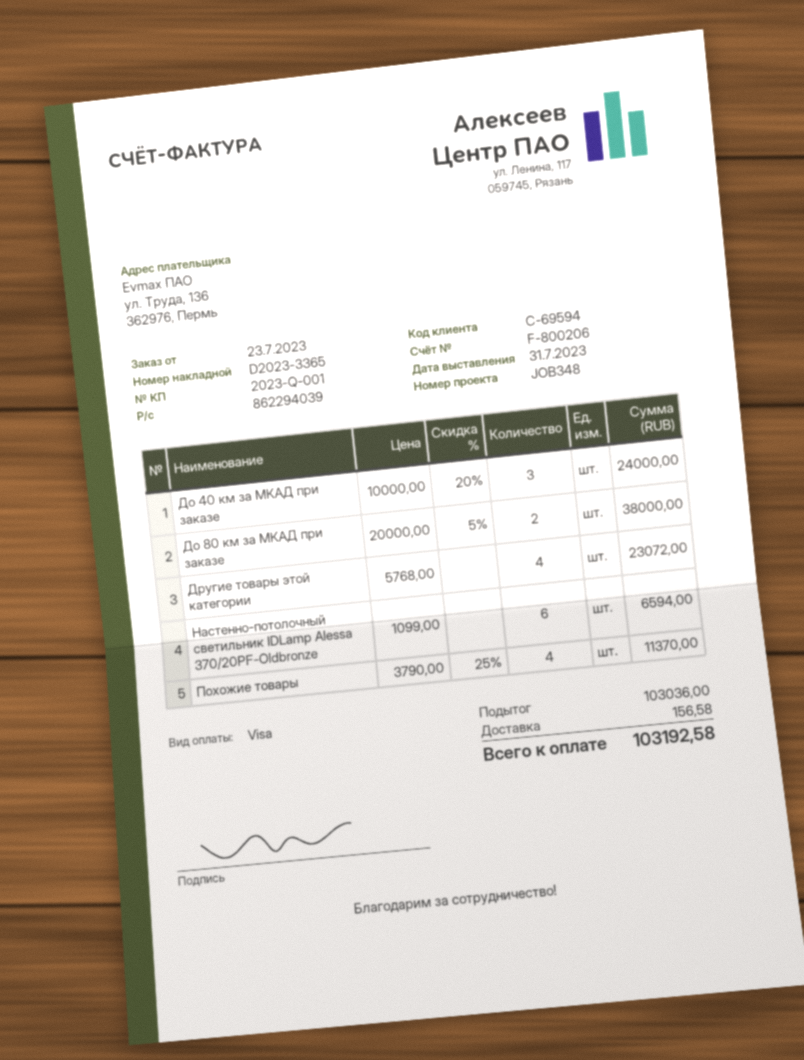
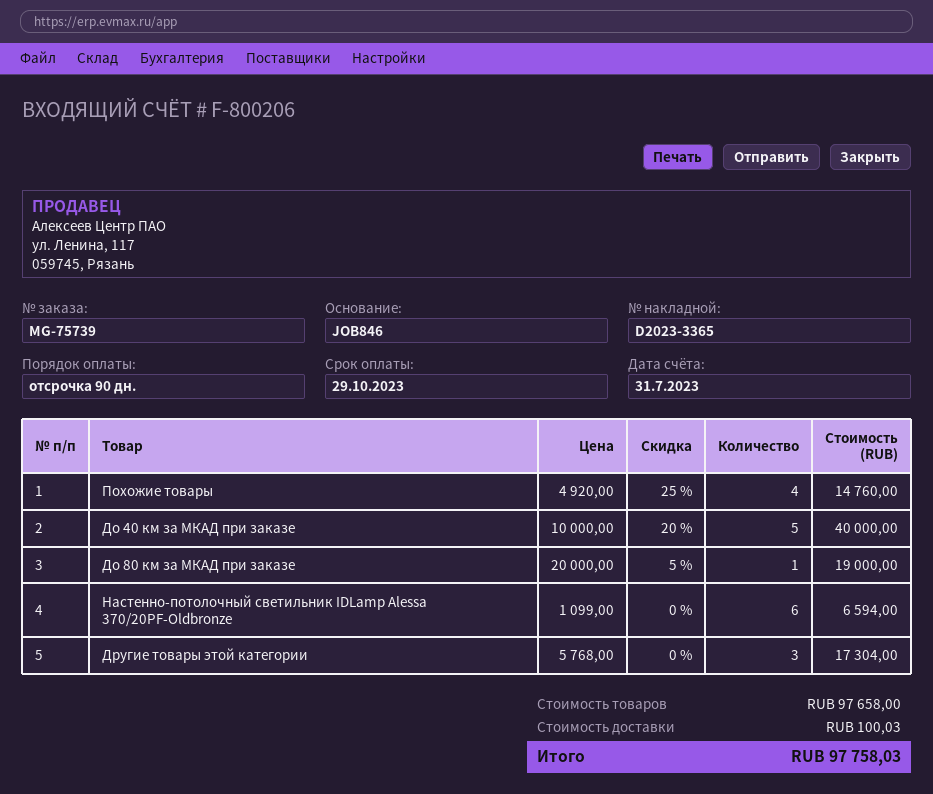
reference: JOB348 -> JOB846
До 40 км за МКАД при заказе: 3 x 10000.00 - 20% = 24000.00 -> 5 x 10000.00 - 20% = 40000.00
До 80 км за МКАД при заказе: 2 x 20000.00 - 5% = 38000.00 -> 1 x 20000.00 - 5% = 19000.00
Другие товары этой категории: 4 x 5768.00 = 23072.00 -> 3 x 5768.00 = 17304.00
Похожие товары: 4 x 3790.00 - 25% = 11370.00 -> 4 x 4920.00 - 25% = 14760.00
subtotal: 103036.00 -> 97658.00
shipping: 156.58 -> 100.03
total: 103192.58 -> 97758.03

